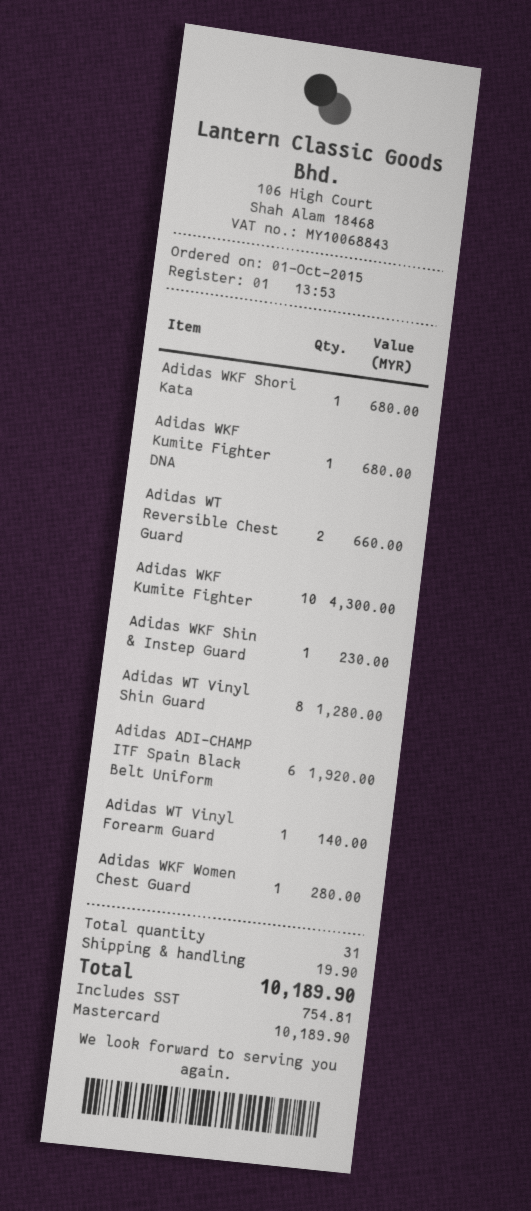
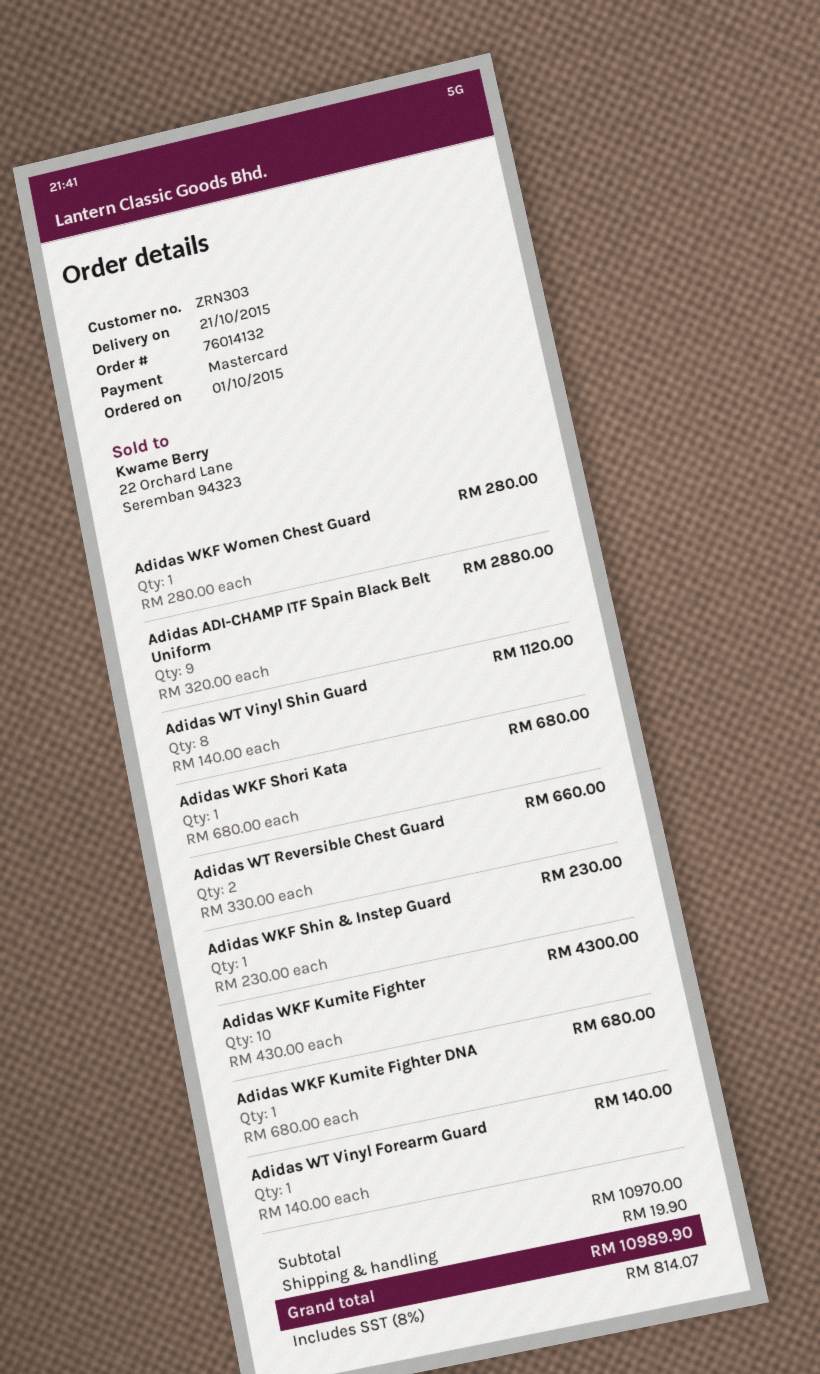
Adidas WT Vinyl Shin Guard: 8 for 1280.00 -> 8 for 1120.00
Adidas ADI-CHAMP ITF Spain Black Belt Uniform: 6 for 1920.00 -> 9 for 2880.00
tax: 754.81 -> 814.07
total: 10189.90 -> 10989.90

